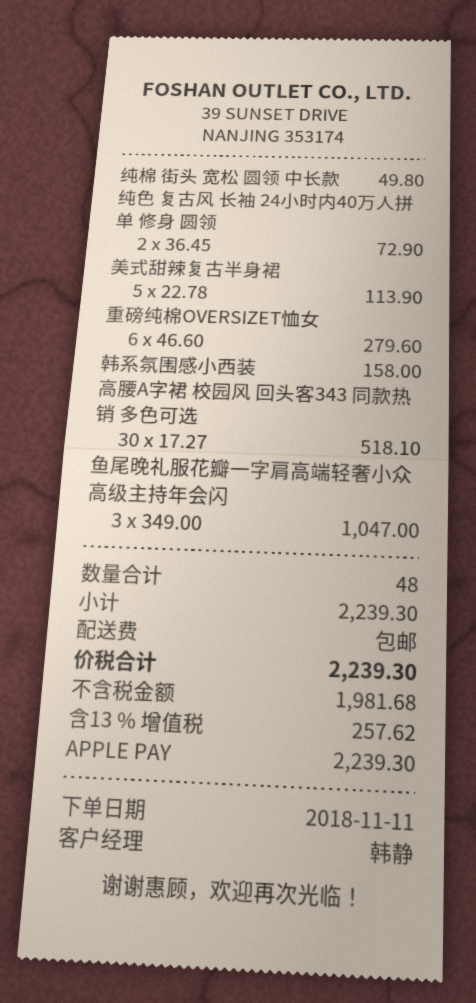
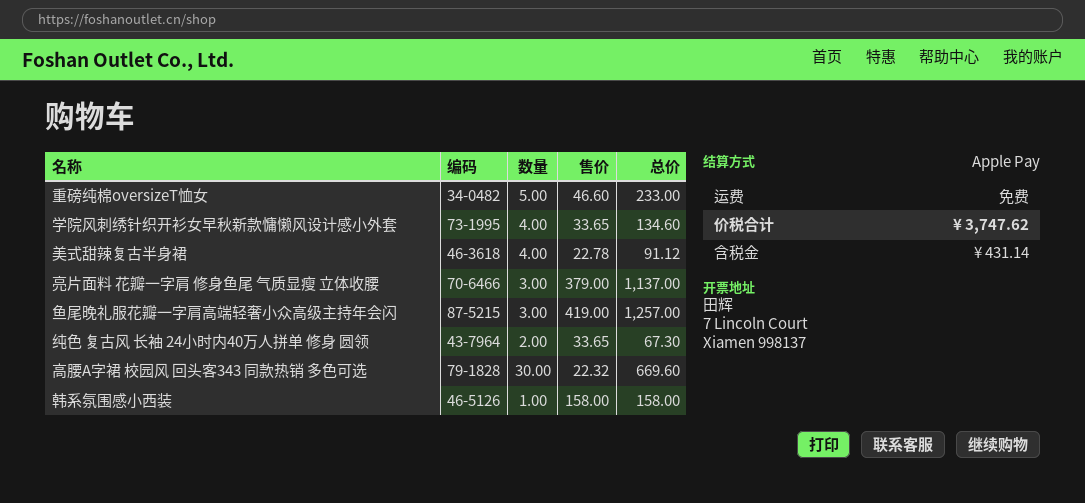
纯棉 街头 宽松 圆领 中长款: 1 x 49.80 = 49.80 -> none
纯色 复古风 长袖 24小时内40万人拼单 修身 圆领: 2 x 36.45 = 72.90 -> 2 x 33.65 = 67.30
美式甜辣复古半身裙: 5 x 22.78 = 113.90 -> 4 x 22.78 = 91.12
重磅纯棉OVERSIZET恤女: 6 x 46.60 = 279.60 -> 5 x 46.60 = 233.00
高腰A字裙 校园风 回头客343 同款热销 多色可选: 30 x 17.27 = 518.10 -> 30 x 22.32 = 669.60
鱼尾晚礼服花瓣一字肩高端轻奢小众高级主持年会闪: 3 x 349.00 = 1047.00 -> 3 x 419.00 = 1257.00
学院风刺绣针织开衫女早秋新款慵懒风设计感小外套: none -> 4 x 33.65 = 134.60
亮片面料 花瓣一字肩 修身鱼尾 气质显瘦 立体收腰: none -> 3 x 379.00 = 1137.00
tax: 257.62 -> 431.14
total: 2239.30 -> 3747.62

